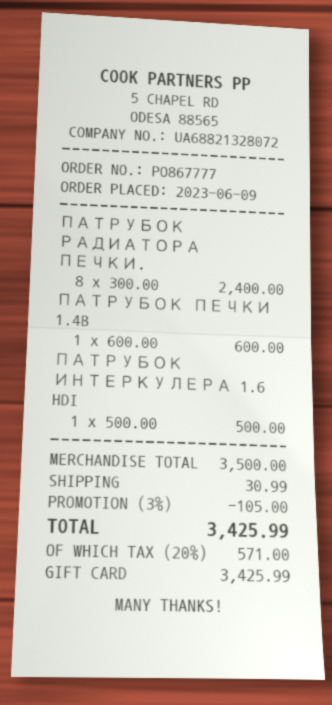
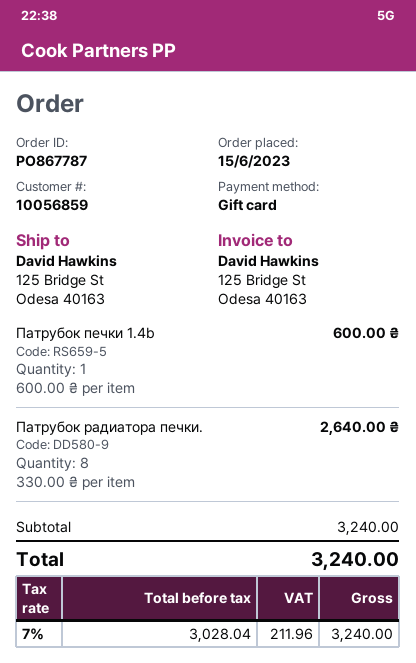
order number: PO867777 -> PO867787
order date: 2023-06-09 -> 2023-06-15
ПАТРУБОК РАДИАТОРА ПЕЧКИ.: 8 x 300.00 = 2400.00 -> 8 x 330.00 = 2640.00
ПАТРУБОК ИНТЕРКУЛЕРА 1.6 HDI: 1 x 500.00 = 500.00 -> none
subtotal: 3500.00 -> 3240.00
discount: 3% = 105.00 -> none
shipping: 30.99 -> none
tax: 20% = 571.00 -> 7% = 211.96
total: 3425.99 -> 3240.00

